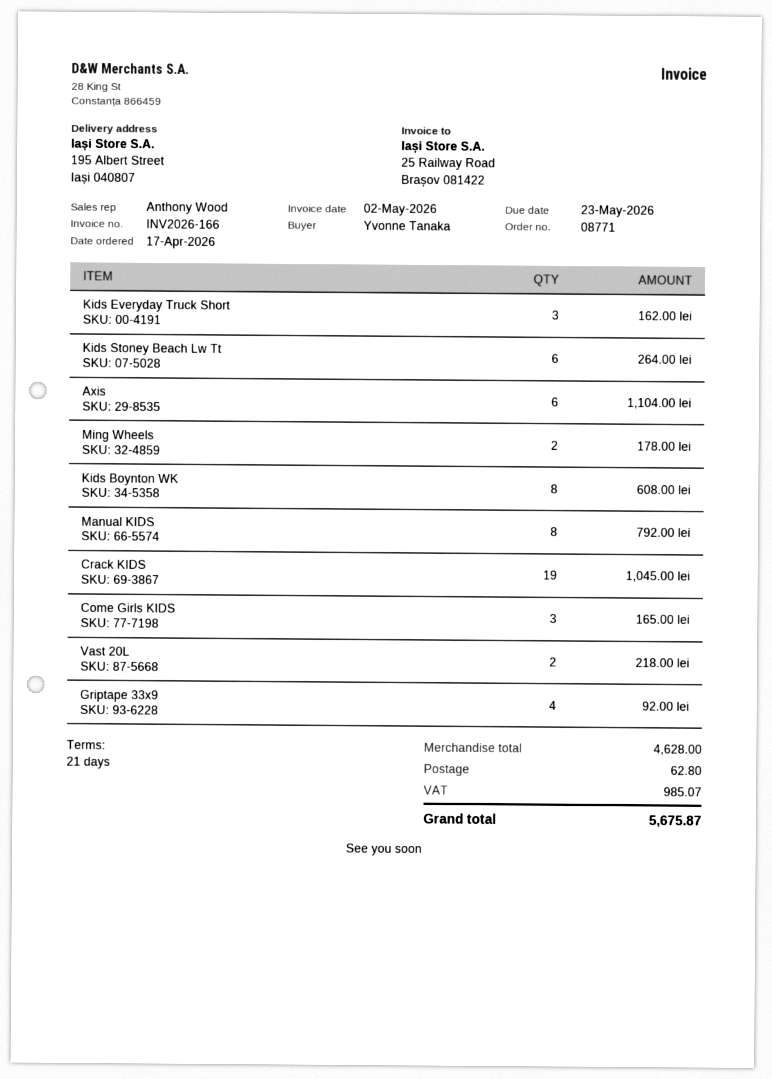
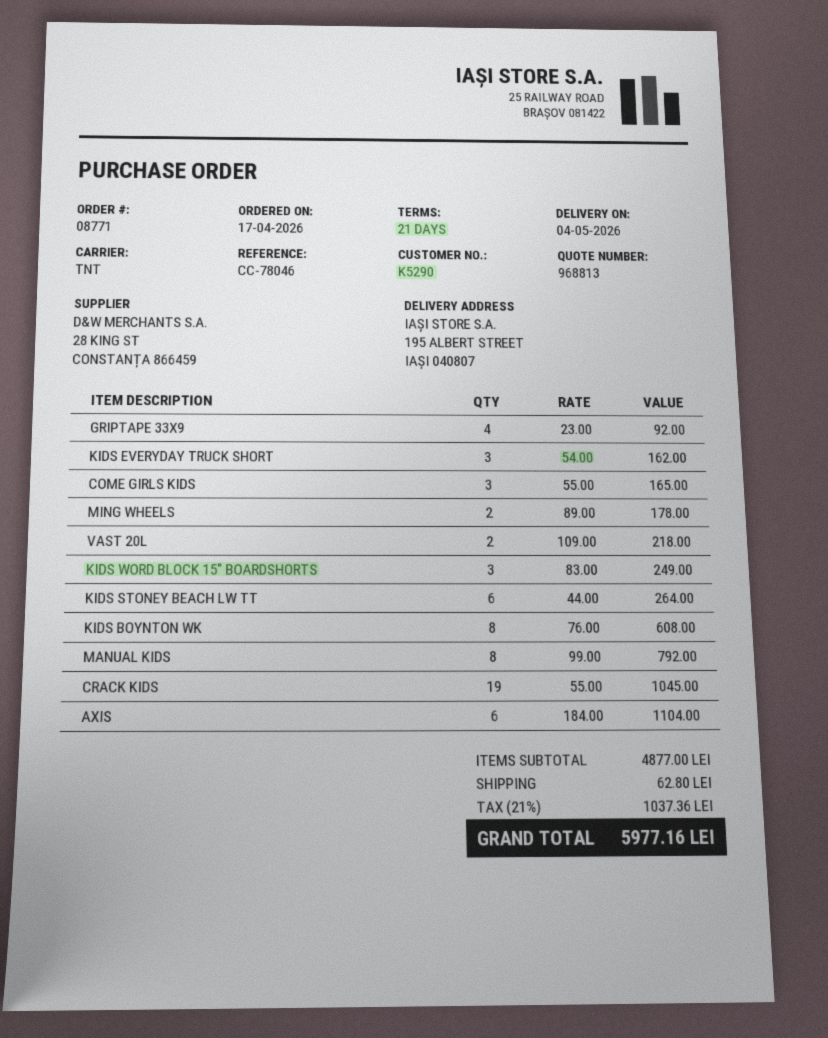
KIDS WORD BLOCK 15" BOARDSHORTS: none -> 3 for 249.00
subtotal: 4628.00 -> 4877.00
tax: 985.07 -> 1037.36
total: 5675.87 -> 5977.16

